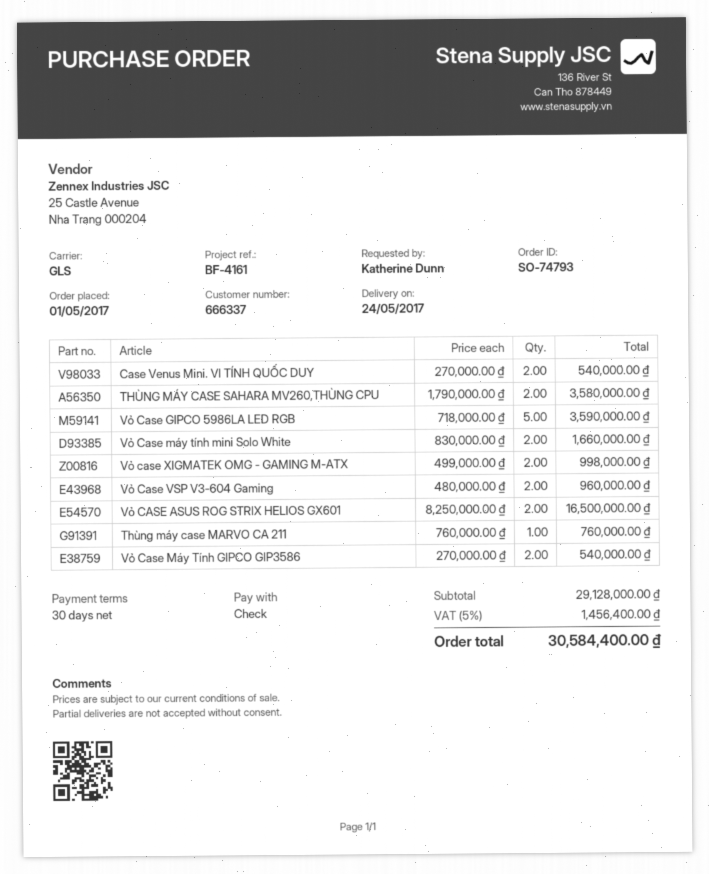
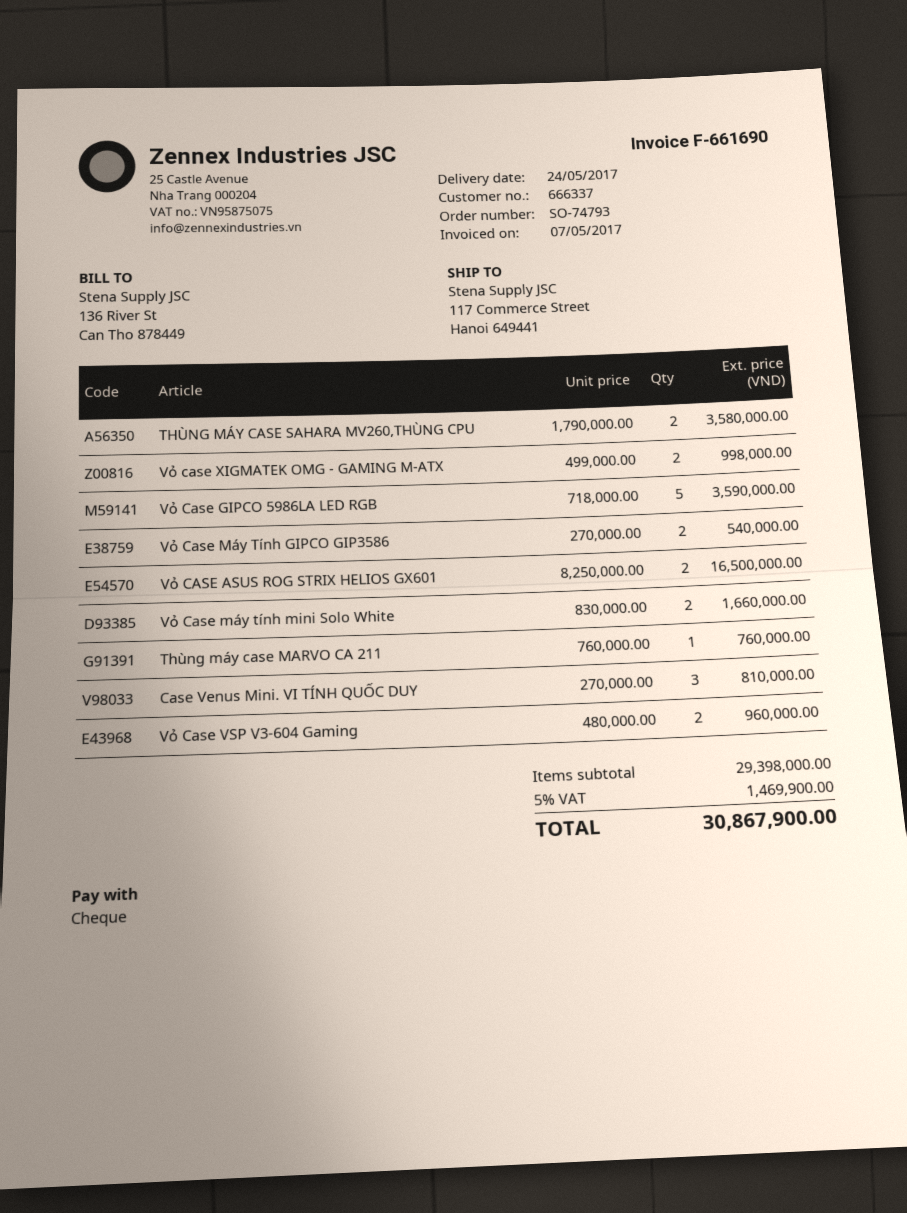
Case Venus Mini. VI TÍNH QUỐC DUY: 2 x 270000.00 = 540000.00 -> 3 x 270000.00 = 810000.00
subtotal: 29128000.00 -> 29398000.00
tax: 5% = 1456400.00 -> 5% = 1469900.00
total: 30584400.00 -> 30867900.00

